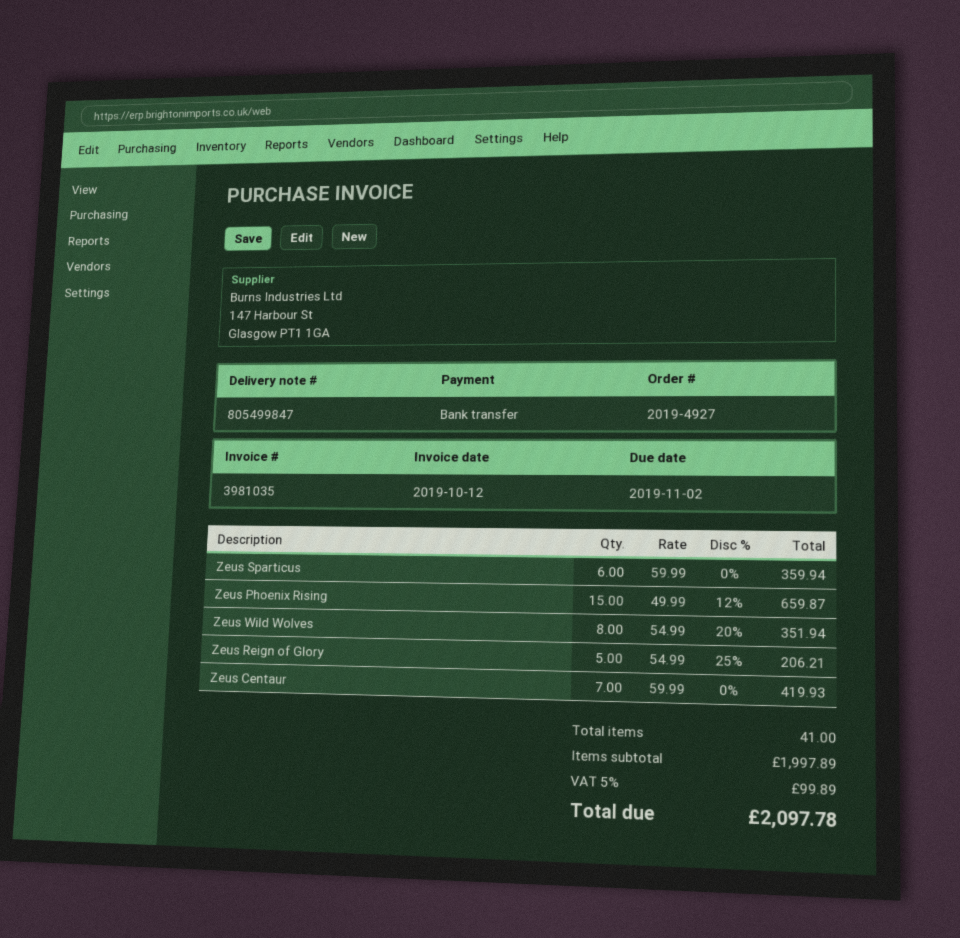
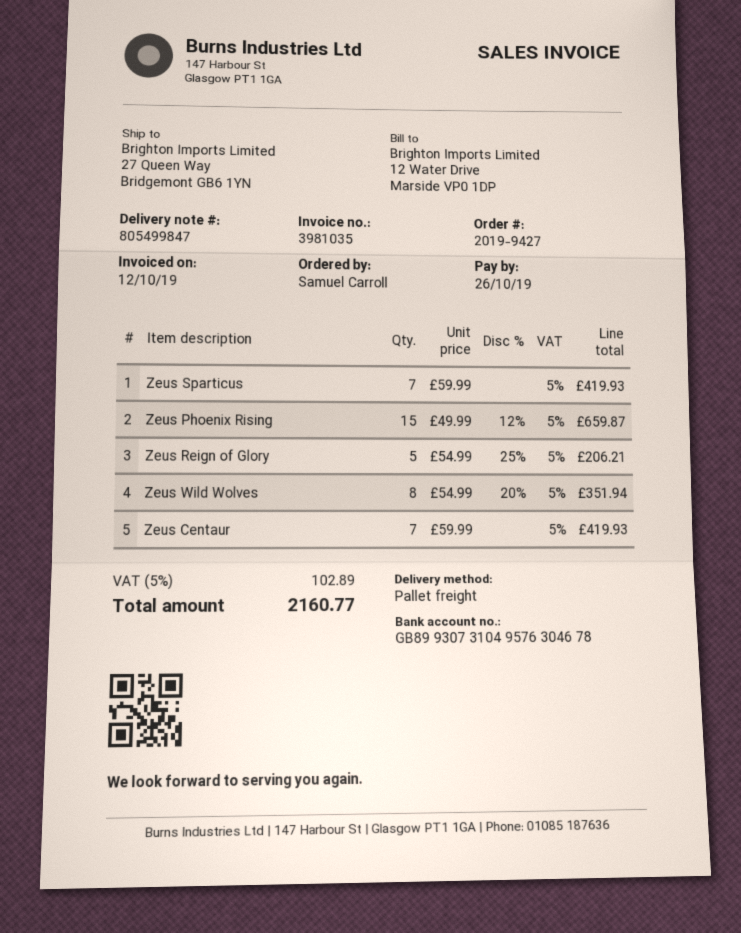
order number: 2019-4927 -> 2019-9427
due date: 2019-11-02 -> 2019-10-26
Zeus Sparticus: 6 x 59.99 = 359.94 -> 7 x 59.99 = 419.93
tax: 5% = 99.89 -> 5% = 102.89
total: 2097.78 -> 2160.77

